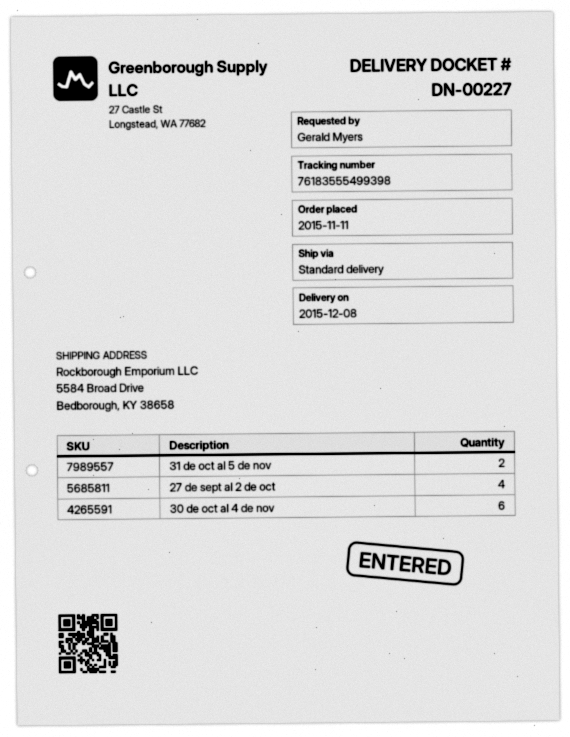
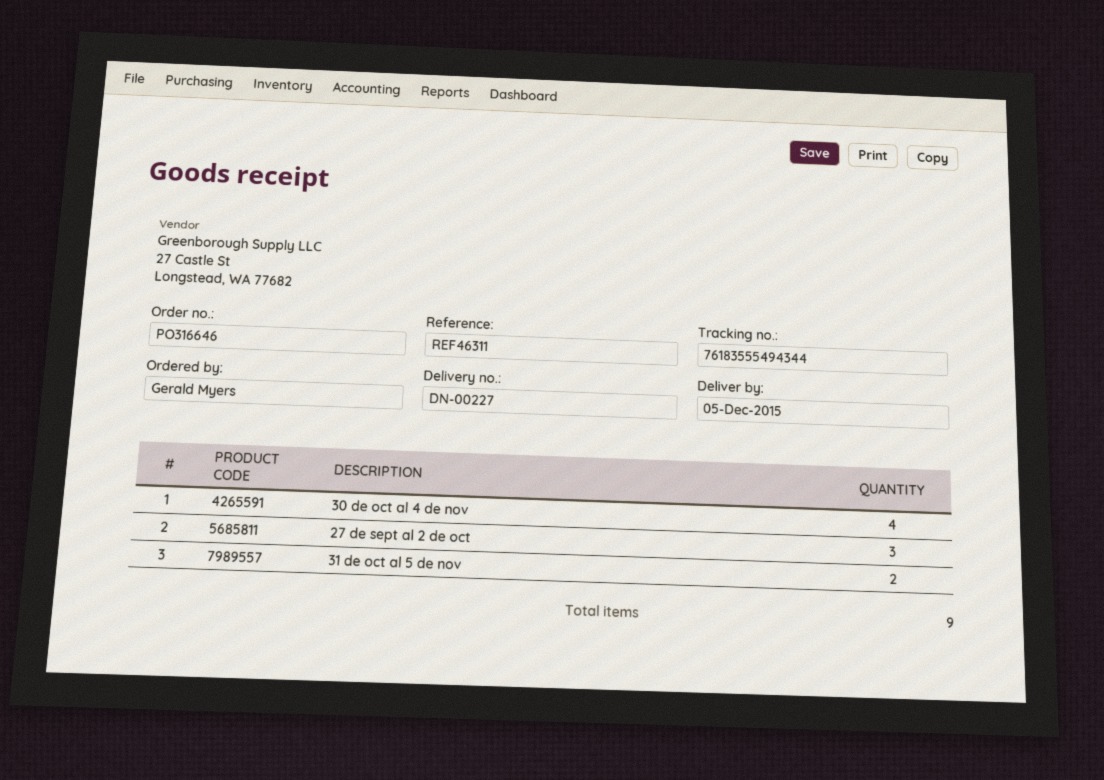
delivery date: 2015-12-08 -> 2015-12-05
tracking number: 76183555499398 -> 76183555494344
27 de sept al 2 de oct: 4 -> 3
30 de oct al 4 de nov: 6 -> 4

